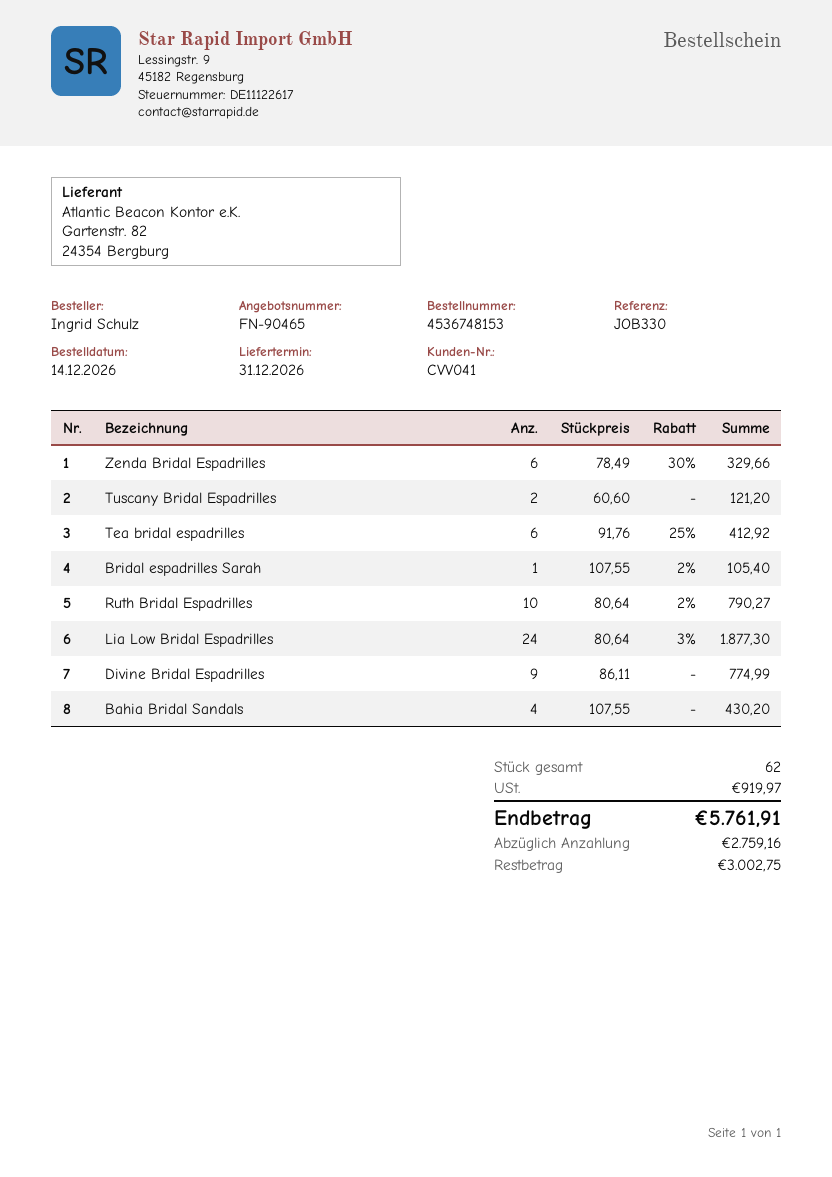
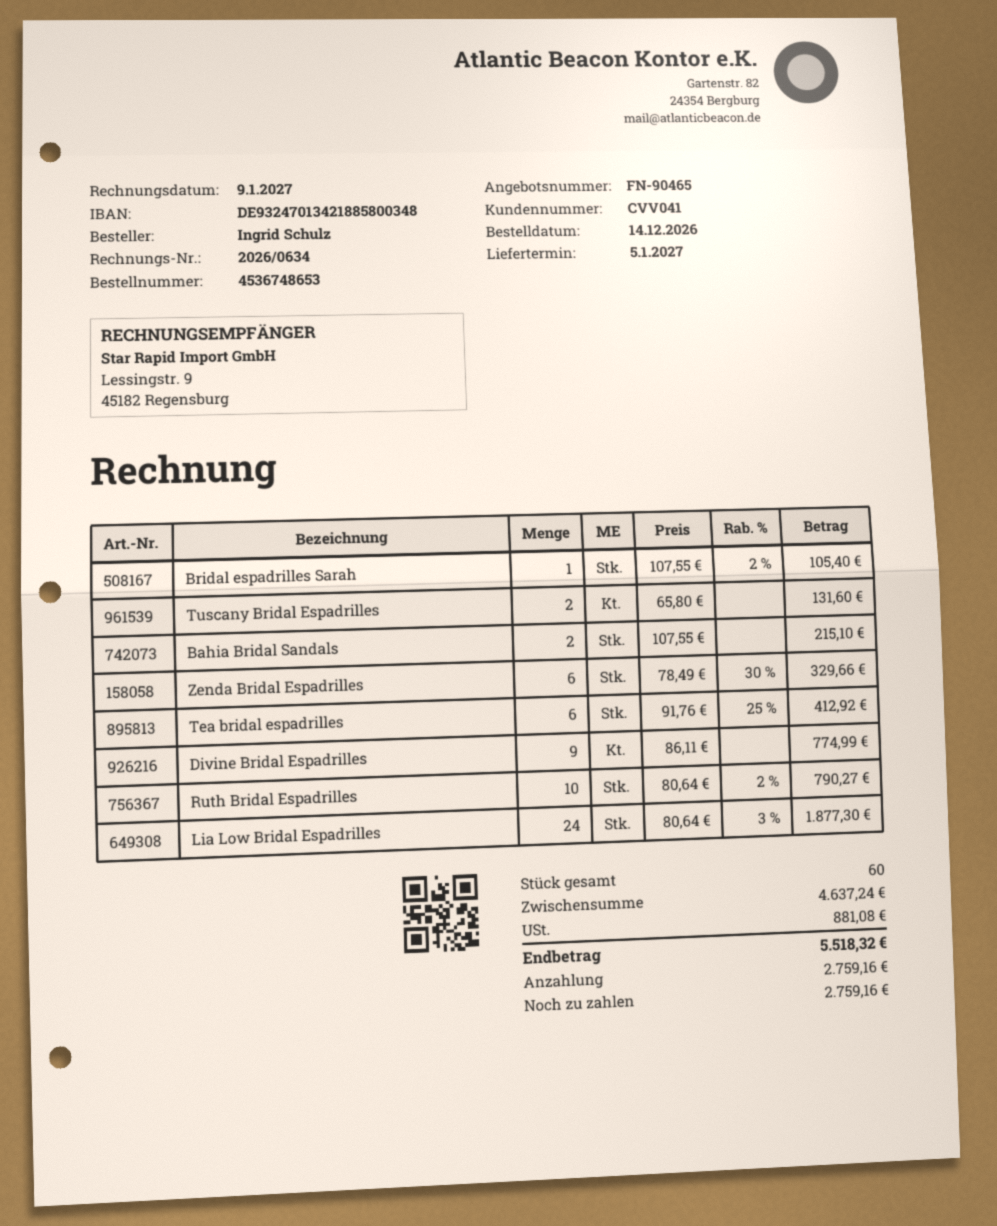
order number: 4536748153 -> 4536748653
delivery date: 2026-12-31 -> 2027-01-05
Tuscany Bridal Espadrilles: 2 x 60.60 = 121.20 -> 2 x 65.80 = 131.60
Bahia Bridal Sandals: 4 x 107.55 = 430.20 -> 2 x 107.55 = 215.10
total quantity: 62 -> 60
tax: 919.97 -> 881.08
total: 5761.91 -> 5518.32
balance: 3002.75 -> 2759.16

